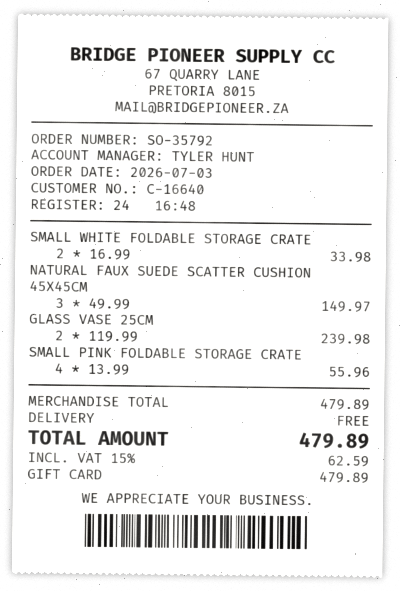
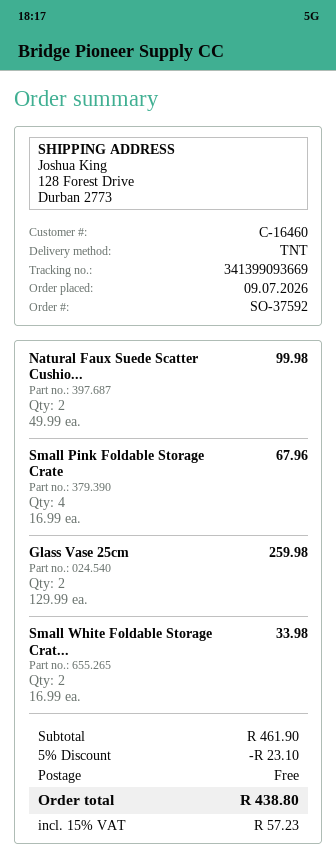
order number: SO-35792 -> SO-37592
order date: 2026-07-03 -> 2026-07-09
customer number: C-16640 -> C-16460
NATURAL FAUX SUEDE SCATTER CUSHION 45X45CM: 3 x 49.99 = 149.97 -> 2 x 49.99 = 99.98
GLASS VASE 25CM: 2 x 119.99 = 239.98 -> 2 x 129.99 = 259.98
SMALL PINK FOLDABLE STORAGE CRATE: 4 x 13.99 = 55.96 -> 4 x 16.99 = 67.96
subtotal: 479.89 -> 461.90
discount: none -> 5% = 23.10
tax: 15% = 62.59 -> 15% = 57.23
total: 479.89 -> 438.80

